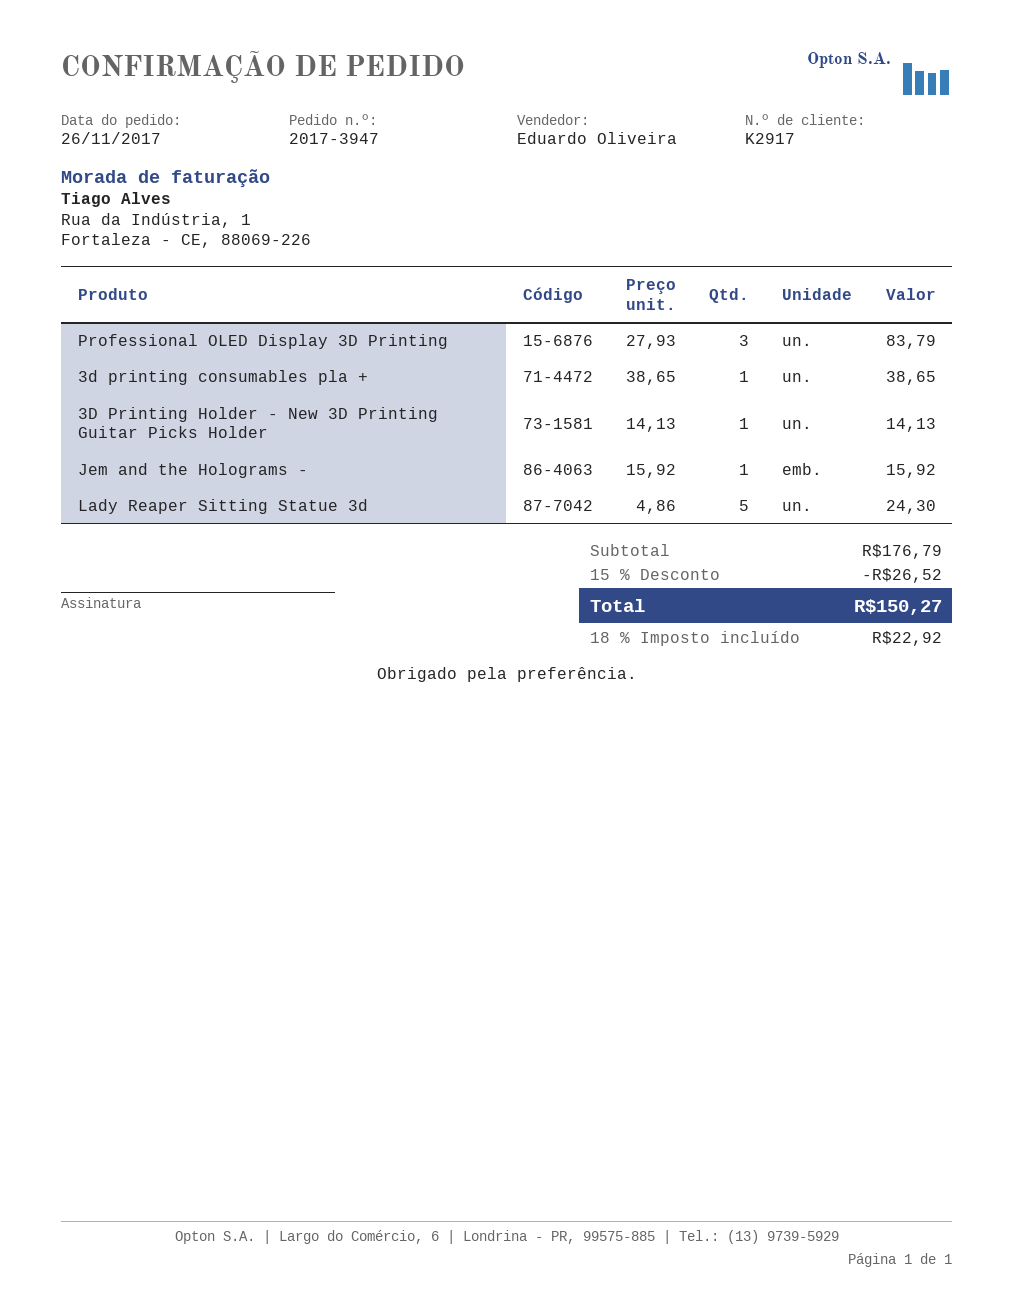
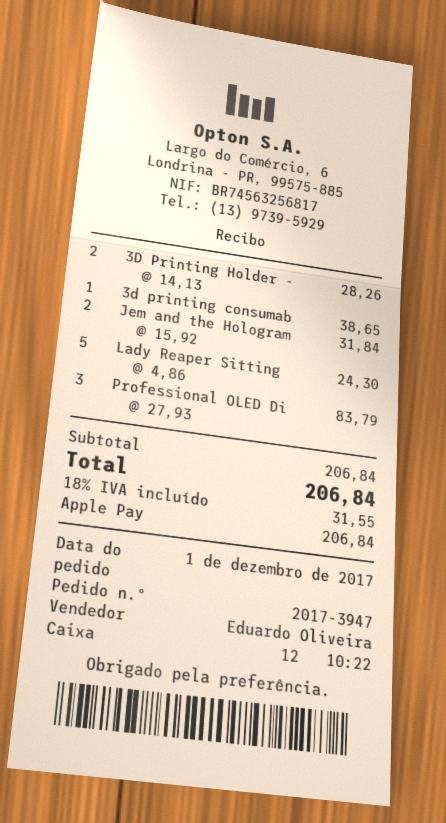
order date: 2017-11-26 -> 2017-12-01
3D Printing Holder - New 3D Printing Guitar Picks Holder: 1 x 14.13 = 14.13 -> 2 x 14.13 = 28.26
Jem and the Holograms -: 1 x 15.92 = 15.92 -> 2 x 15.92 = 31.84
subtotal: 176.79 -> 206.84
discount: 15% = 26.52 -> none
tax: 18% = 22.92 -> 18% = 31.55
total: 150.27 -> 206.84

